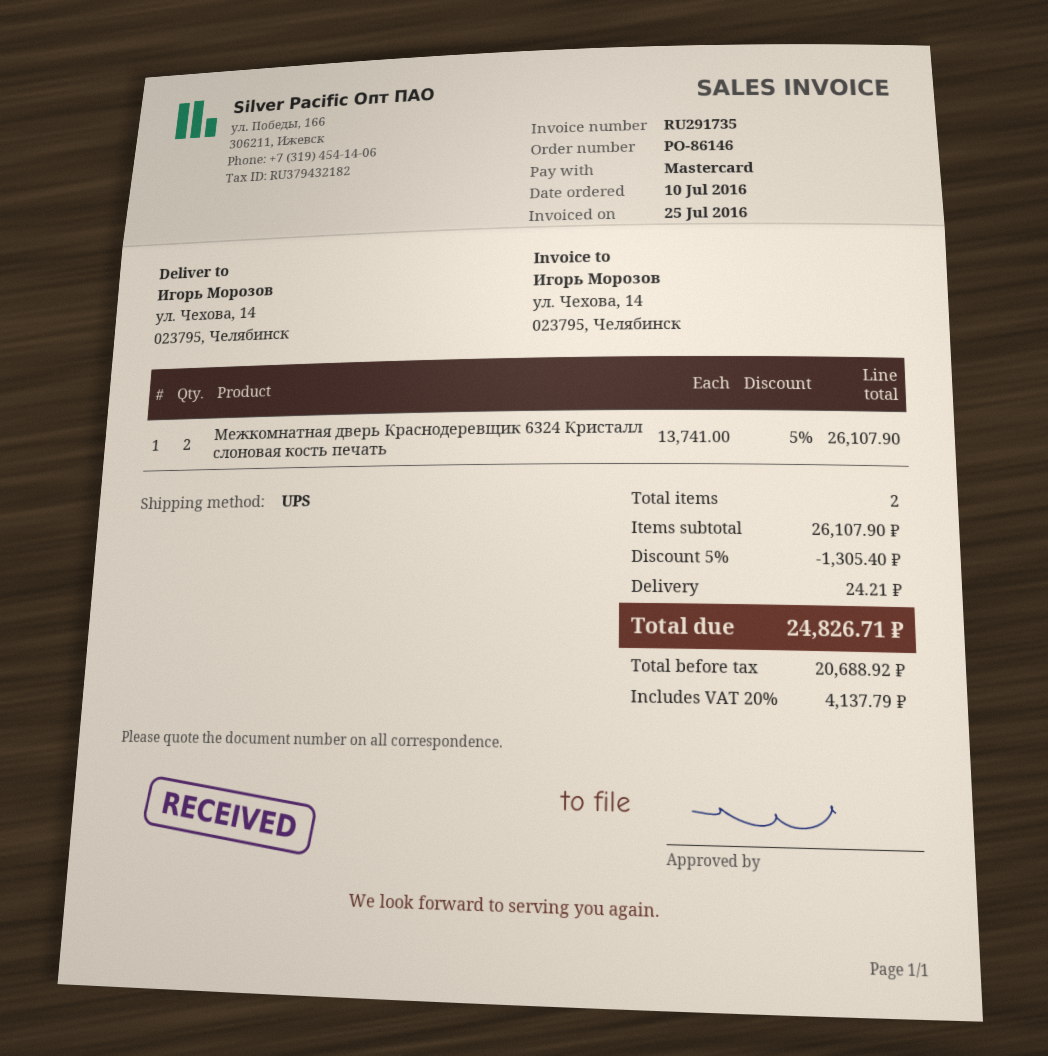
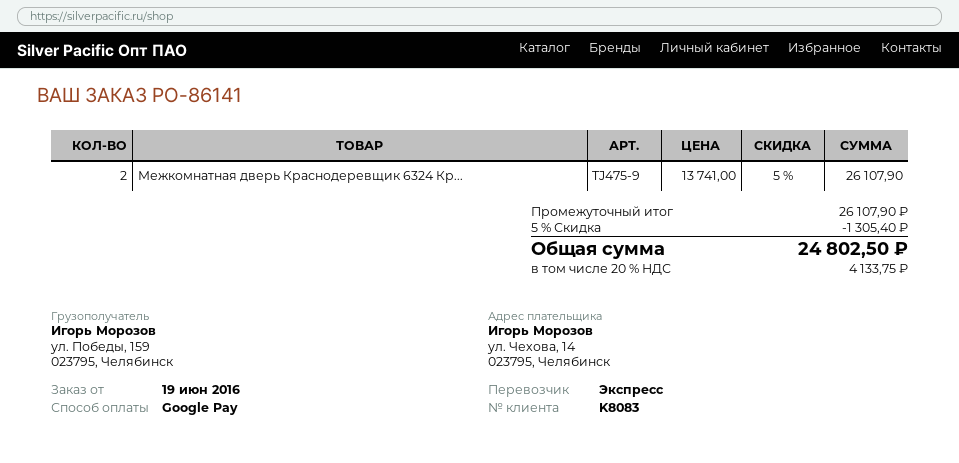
order number: PO-86146 -> PO-86141
order date: 2016-07-10 -> 2016-06-19
payment method: Mastercard -> Google Pay
shipping method: UPS -> express
ship to: ул. Чехова, 14, 023795, Челябинск -> ул. Победы, 159, 023795, Челябинск
shipping: 24.21 -> none
tax: 20% = 4137.79 -> 20% = 4133.75
total: 24826.71 -> 24802.50

